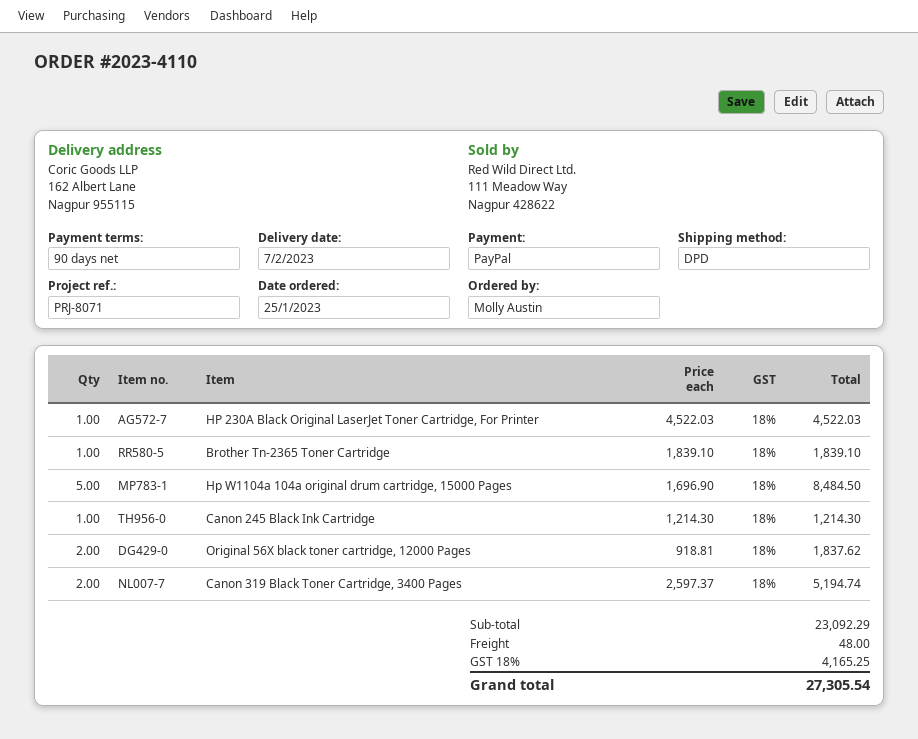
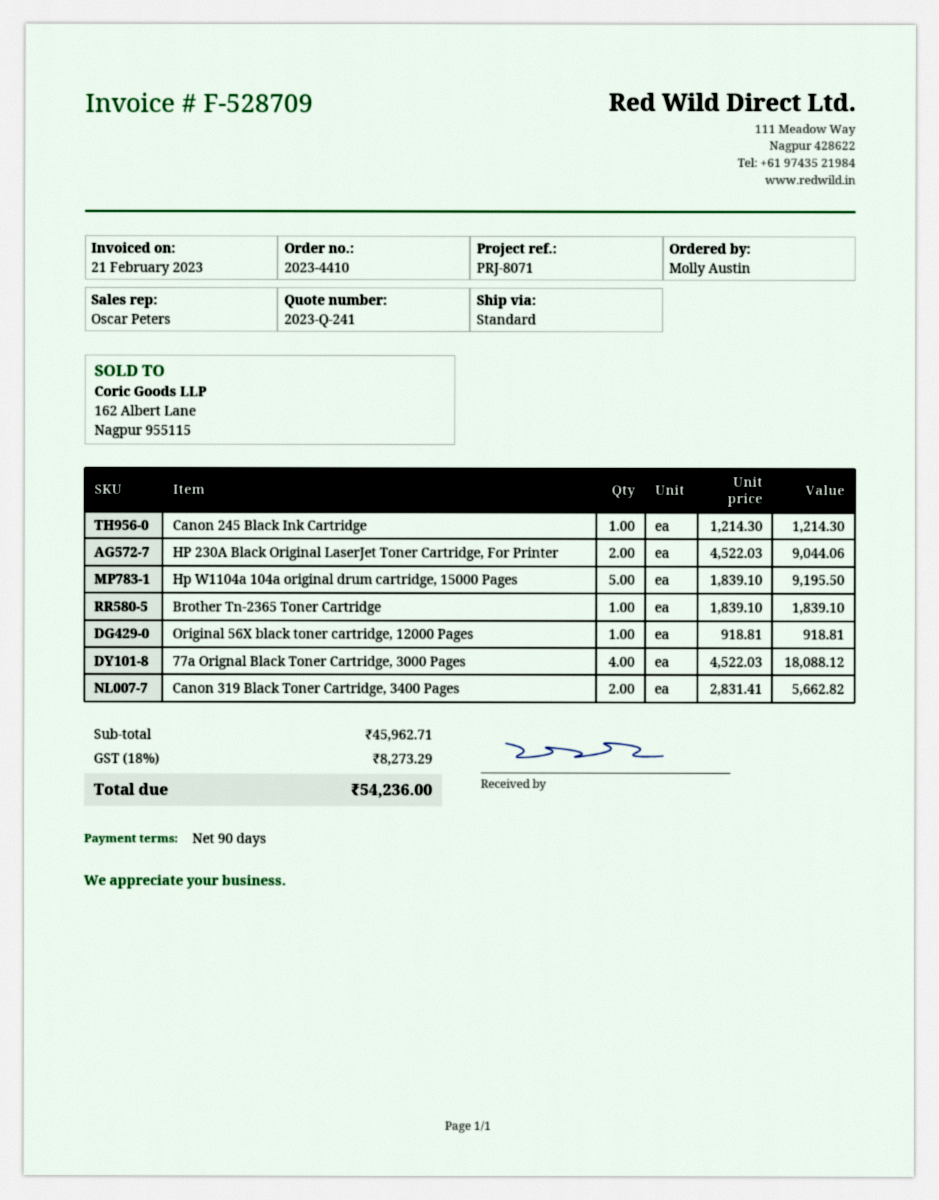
order number: 2023-4110 -> 2023-4410
shipping method: DPD -> standard
HP 230A Black Original LaserJet Toner Cartridge, For Printer: 1 x 4522.03 = 4522.03 -> 2 x 4522.03 = 9044.06
Hp W1104a 104a original drum cartridge, 15000 Pages: 5 x 1696.90 = 8484.50 -> 5 x 1839.10 = 9195.50
Original 56X black toner cartridge, 12000 Pages: 2 x 918.81 = 1837.62 -> 1 x 918.81 = 918.81
Canon 319 Black Toner Cartridge, 3400 Pages: 2 x 2597.37 = 5194.74 -> 2 x 2831.41 = 5662.82
77a Orignal Black Toner Cartridge, 3000 Pages: none -> 4 x 4522.03 = 18088.12
subtotal: 23092.29 -> 45962.71
shipping: 48.00 -> none
tax: 18% = 4165.25 -> 18% = 8273.29
total: 27305.54 -> 54236.00

